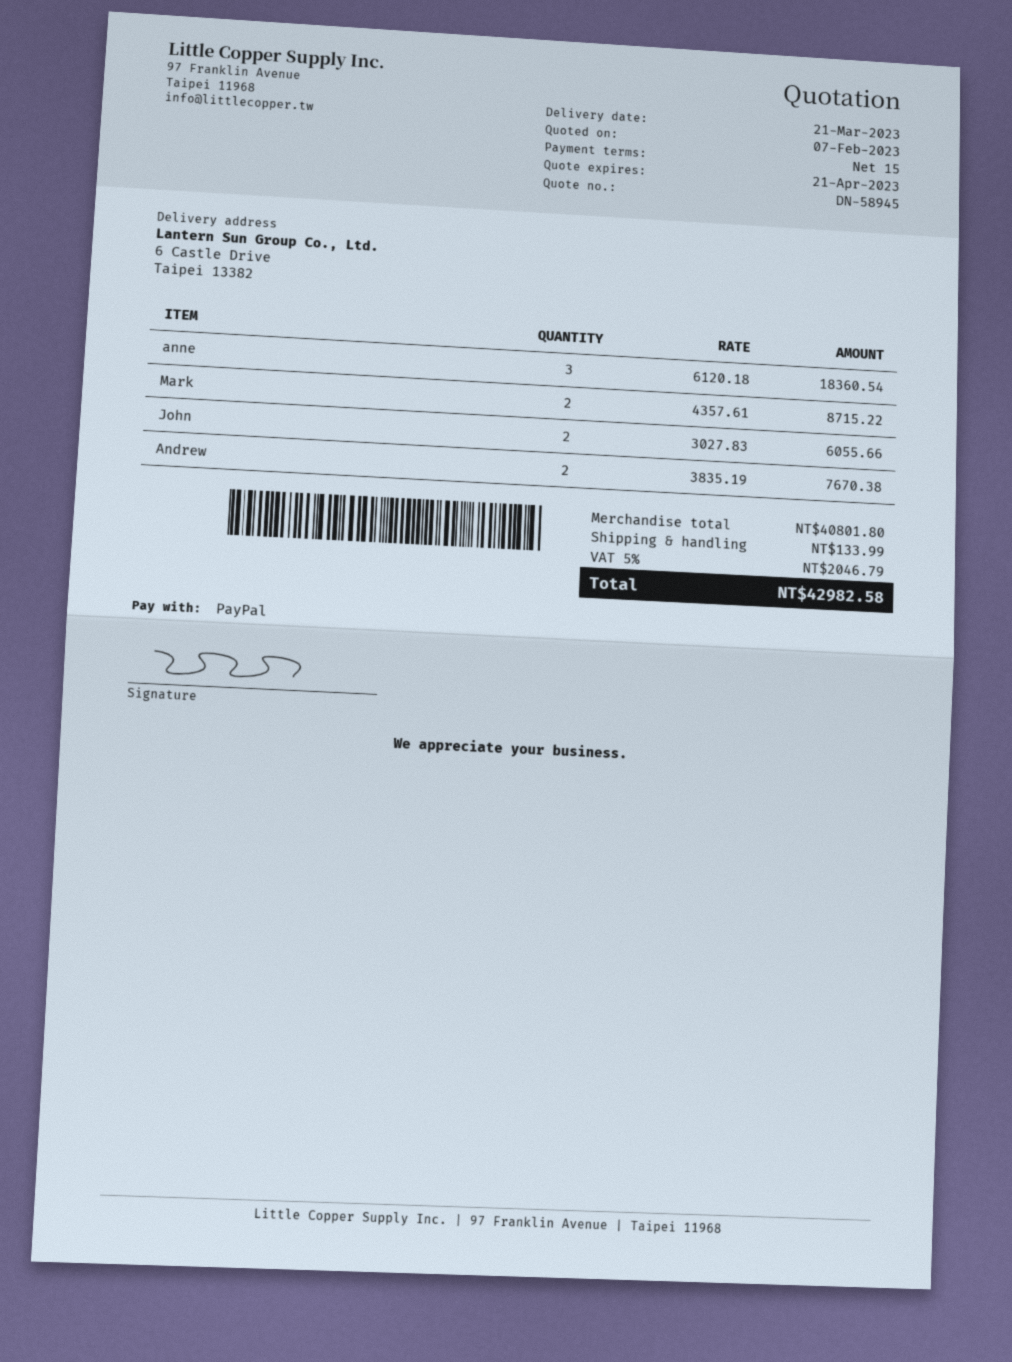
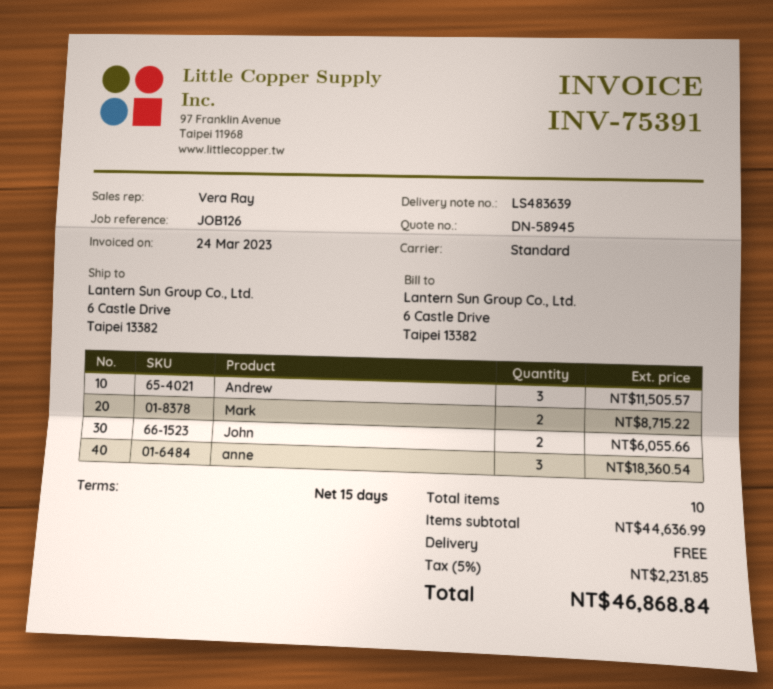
Andrew: 2 for 7670.38 -> 3 for 11505.57
subtotal: 40801.80 -> 44636.99
shipping: 133.99 -> 0.00
tax: 5% = 2046.79 -> 5% = 2231.85
total: 42982.58 -> 46868.84

